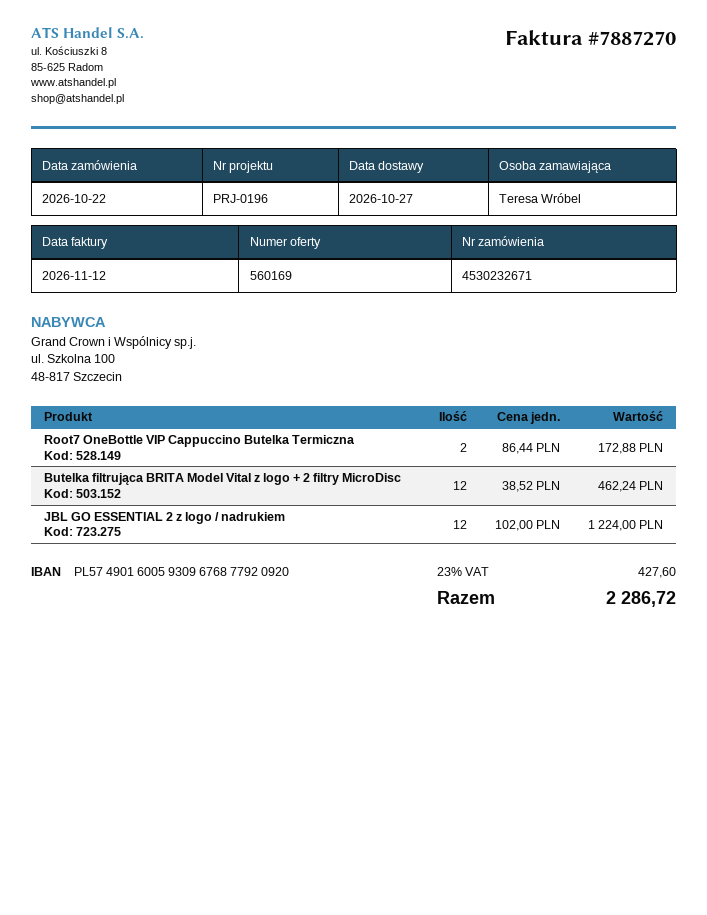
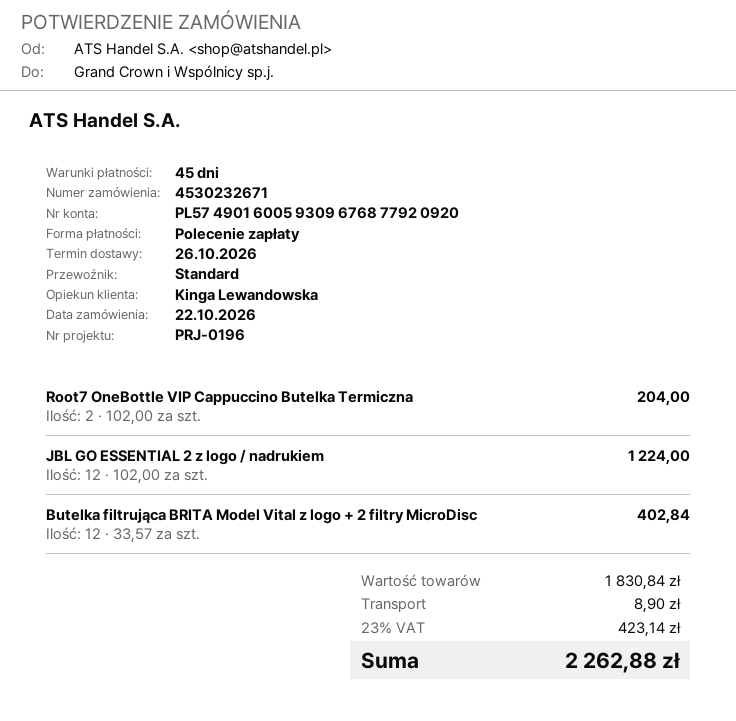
delivery date: 2026-10-27 -> 2026-10-26
Root7 OneBottle VIP Cappuccino Butelka Termiczna: 2 x 86.44 = 172.88 -> 2 x 102.00 = 204.00
Butelka filtrująca BRITA Model Vital z logo + 2 filtry MicroDisc: 12 x 38.52 = 462.24 -> 12 x 33.57 = 402.84
shipping: none -> 8.90
tax: 23% = 427.60 -> 23% = 423.14
total: 2286.72 -> 2262.88

